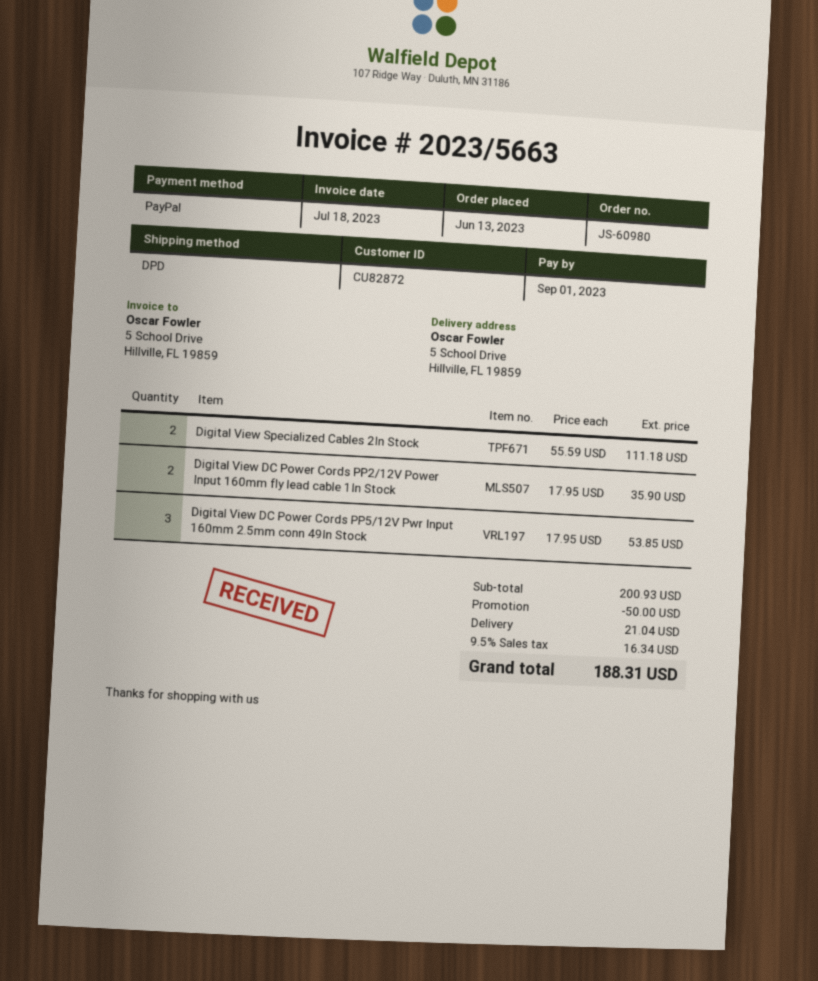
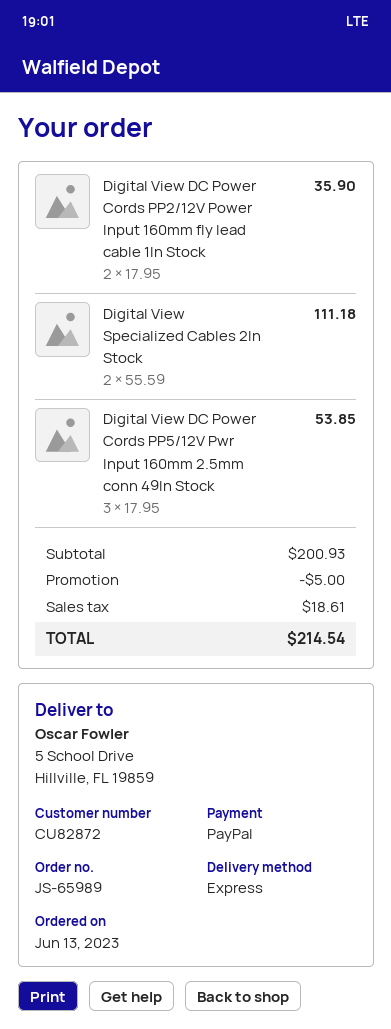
order number: JS-60980 -> JS-65989
shipping method: DPD -> express
discount: 50.00 -> 5.00
shipping: 21.04 -> none
tax: 16.34 -> 18.61
total: 188.31 -> 214.54

